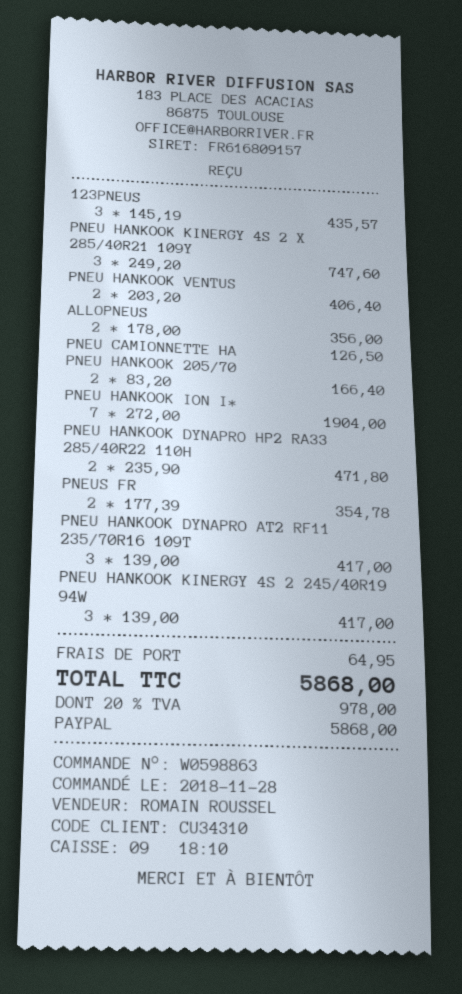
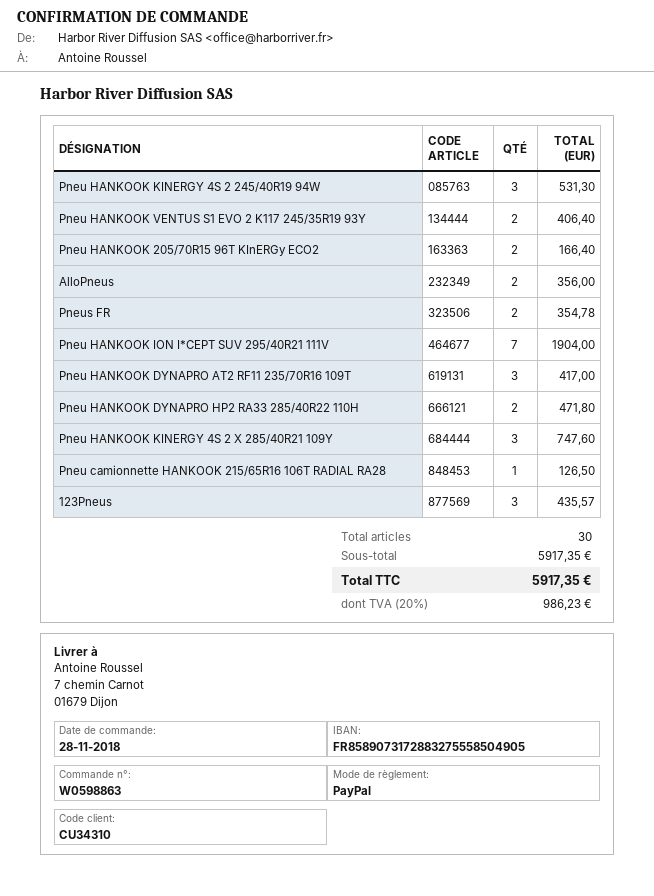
PNEU HANKOOK KINERGY 4S 2 245/40R19 94W: 3 for 417.00 -> 3 for 531.30
shipping: 64.95 -> none
tax: 20% = 978.00 -> 20% = 986.23
total: 5868.00 -> 5917.35

